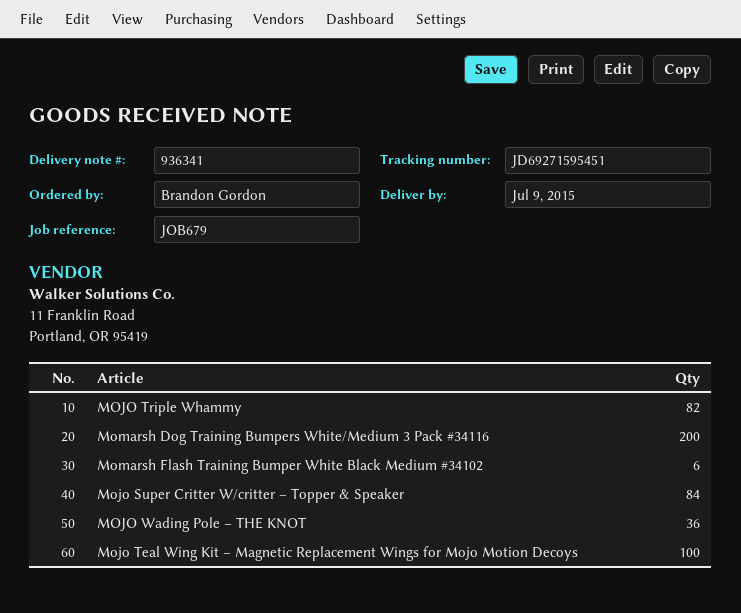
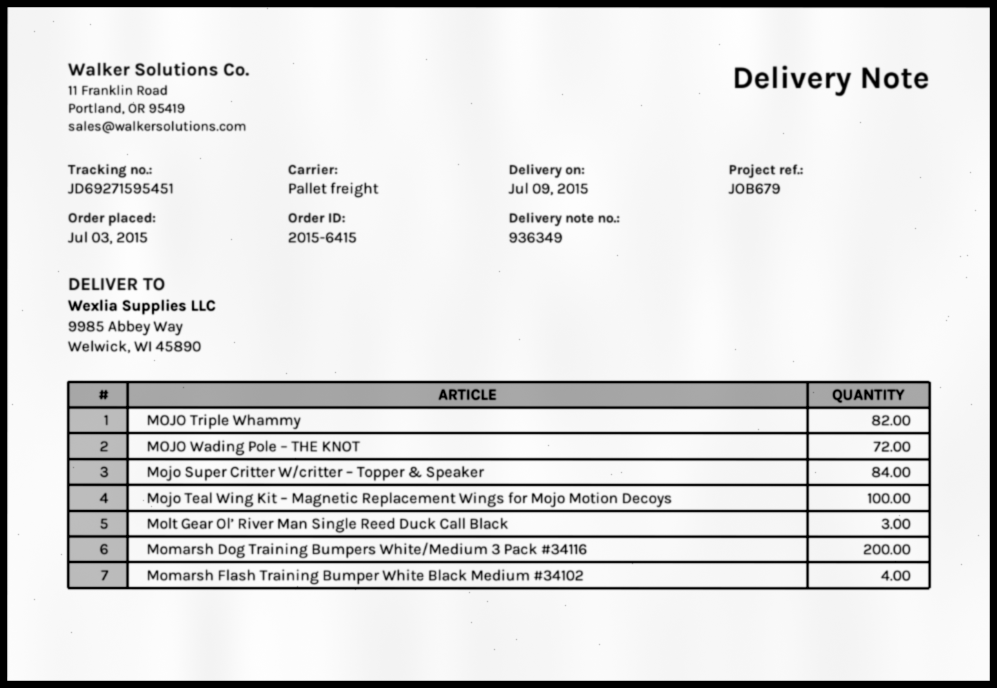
delivery note number: 936341 -> 936349
Momarsh Flash Training Bumper White Black Medium #34102: 6 -> 4
MOJO Wading Pole – THE KNOT: 36 -> 72
Molt Gear Ol’ River Man Single Reed Duck Call Black: none -> 3

